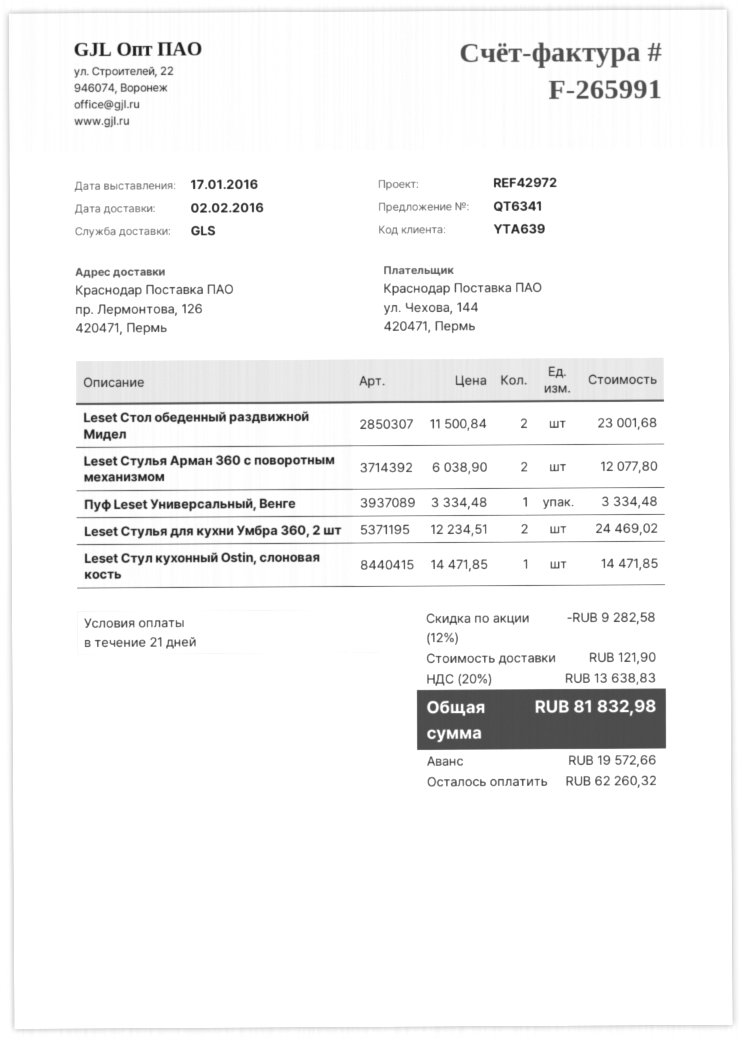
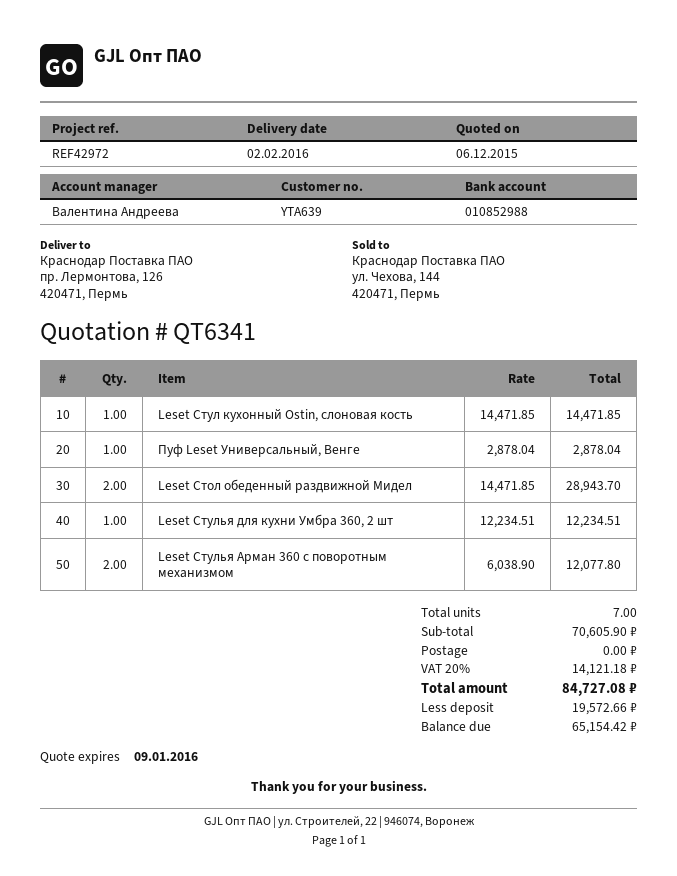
Leset Стол обеденный раздвижной Мидел: 2 x 11500.84 = 23001.68 -> 2 x 14471.85 = 28943.70
Пуф Leset Универсальный, Венге: 1 x 3334.48 = 3334.48 -> 1 x 2878.04 = 2878.04
Leset Стулья для кухни Умбра 360, 2 шт: 2 x 12234.51 = 24469.02 -> 1 x 12234.51 = 12234.51
discount: 12% = 9282.58 -> none
shipping: 121.90 -> 0.00
tax: 20% = 13638.83 -> 20% = 14121.18
total: 81832.98 -> 84727.08
balance: 62260.32 -> 65154.42

